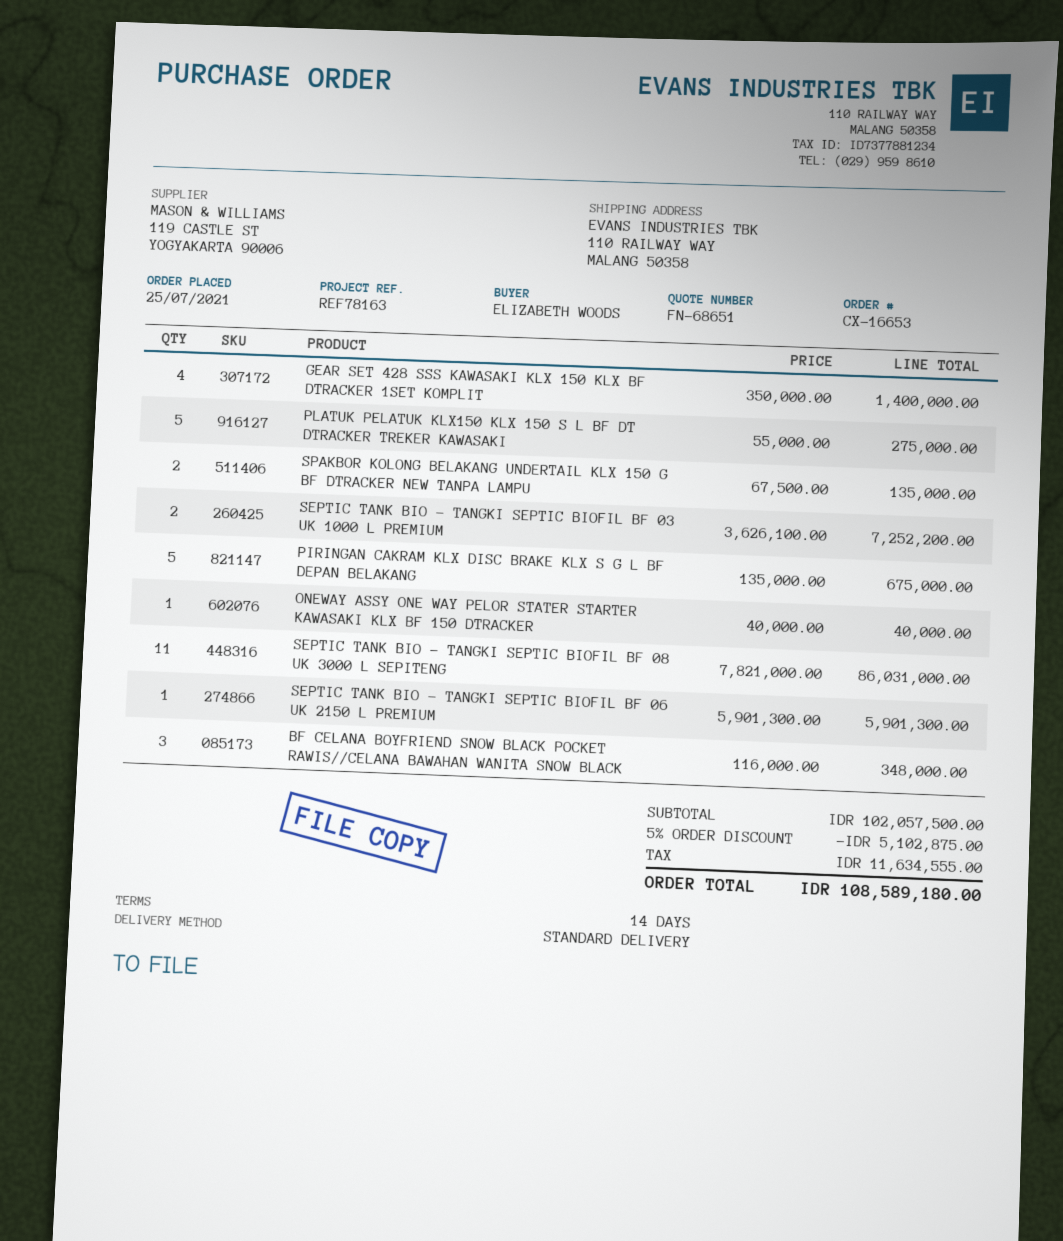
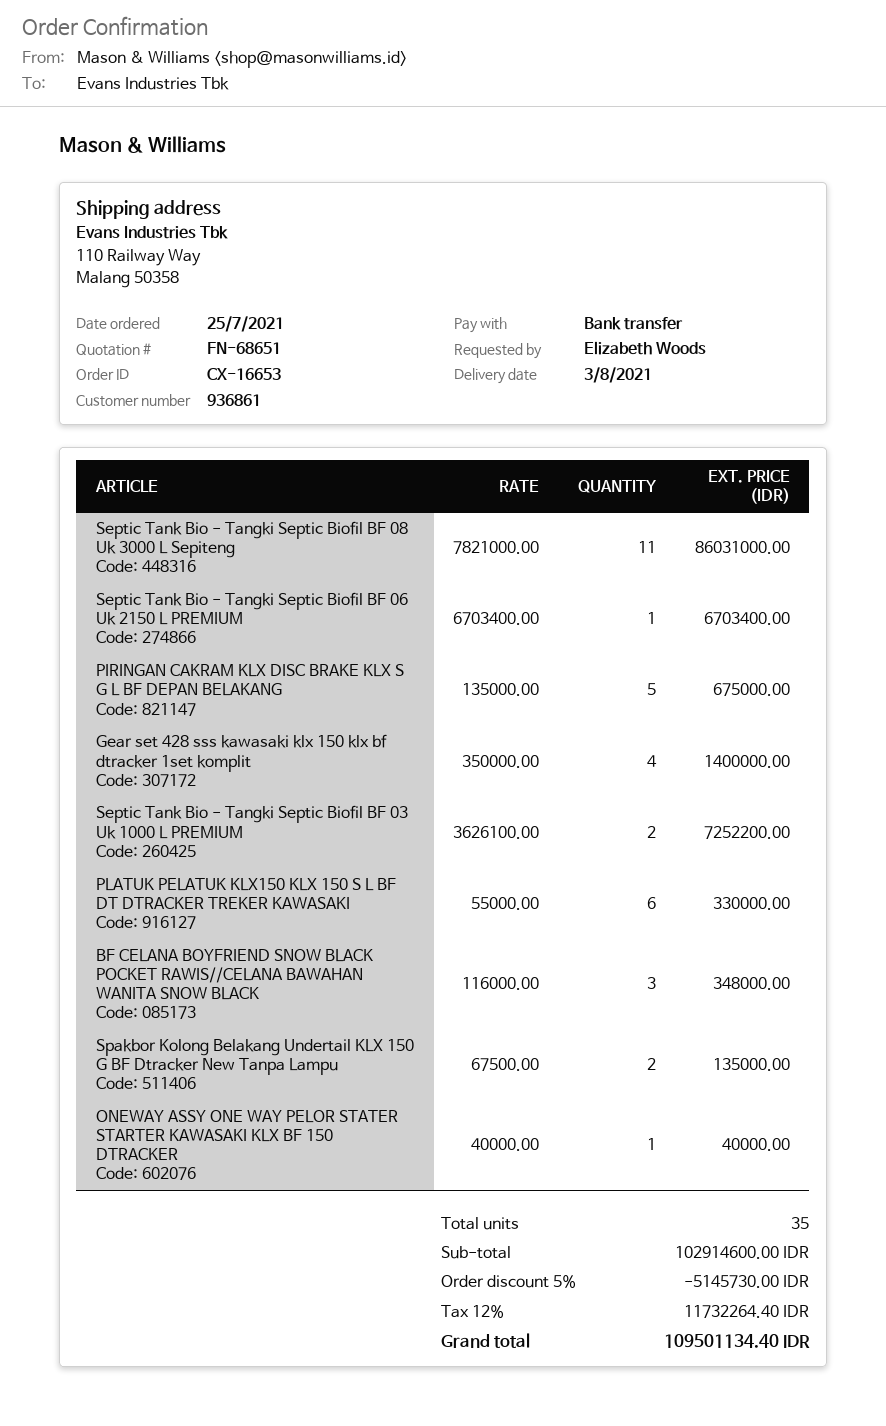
PLATUK PELATUK KLX150 KLX 150 S L BF DT DTRACKER TREKER KAWASAKI: 5 x 55000.00 = 275000.00 -> 6 x 55000.00 = 330000.00
SEPTIC TANK BIO - TANGKI SEPTIC BIOFIL BF 06 UK 2150 L PREMIUM: 1 x 5901300.00 = 5901300.00 -> 1 x 6703400.00 = 6703400.00
subtotal: 102057500.00 -> 102914600.00
discount: 5% = 5102875.00 -> 5% = 5145730.00
tax: 11634555.00 -> 11732264.40
total: 108589180.00 -> 109501134.40

